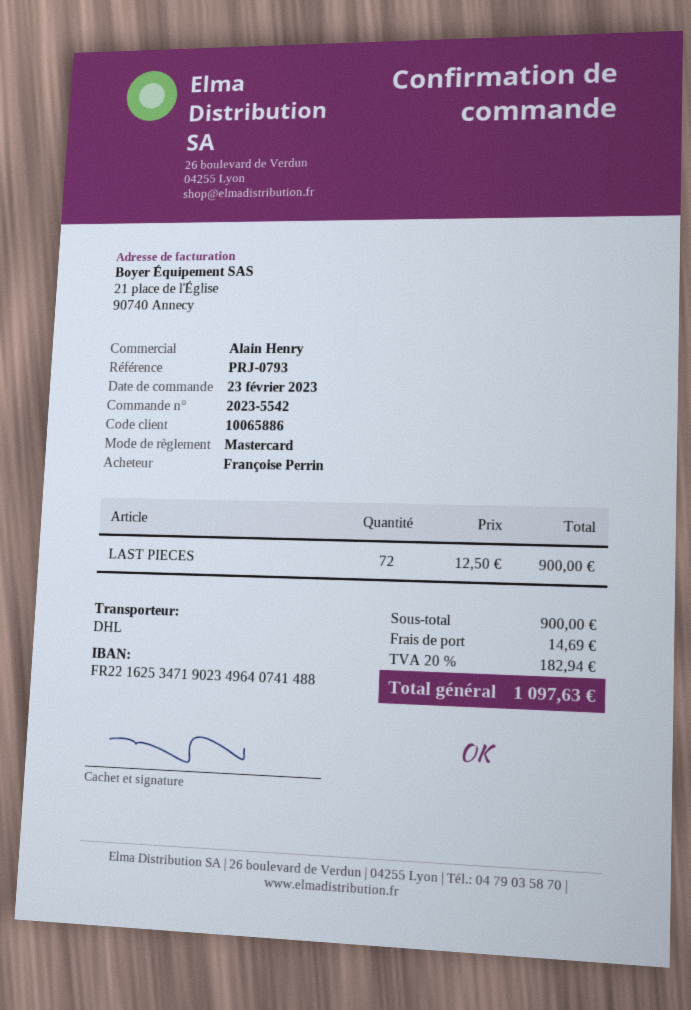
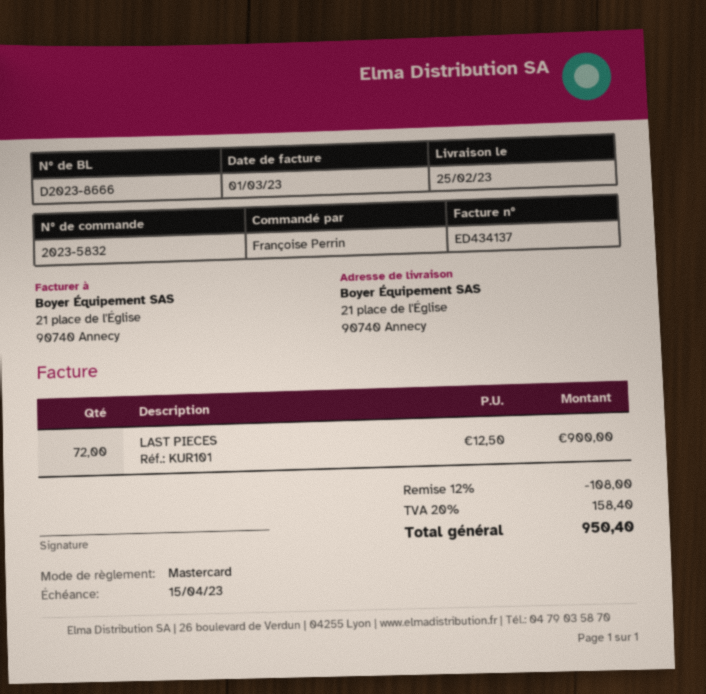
order number: 2023-5542 -> 2023-5832
discount: none -> 12% = 108.00
shipping: 14.69 -> none
tax: 20% = 182.94 -> 20% = 158.40
total: 1097.63 -> 950.40

